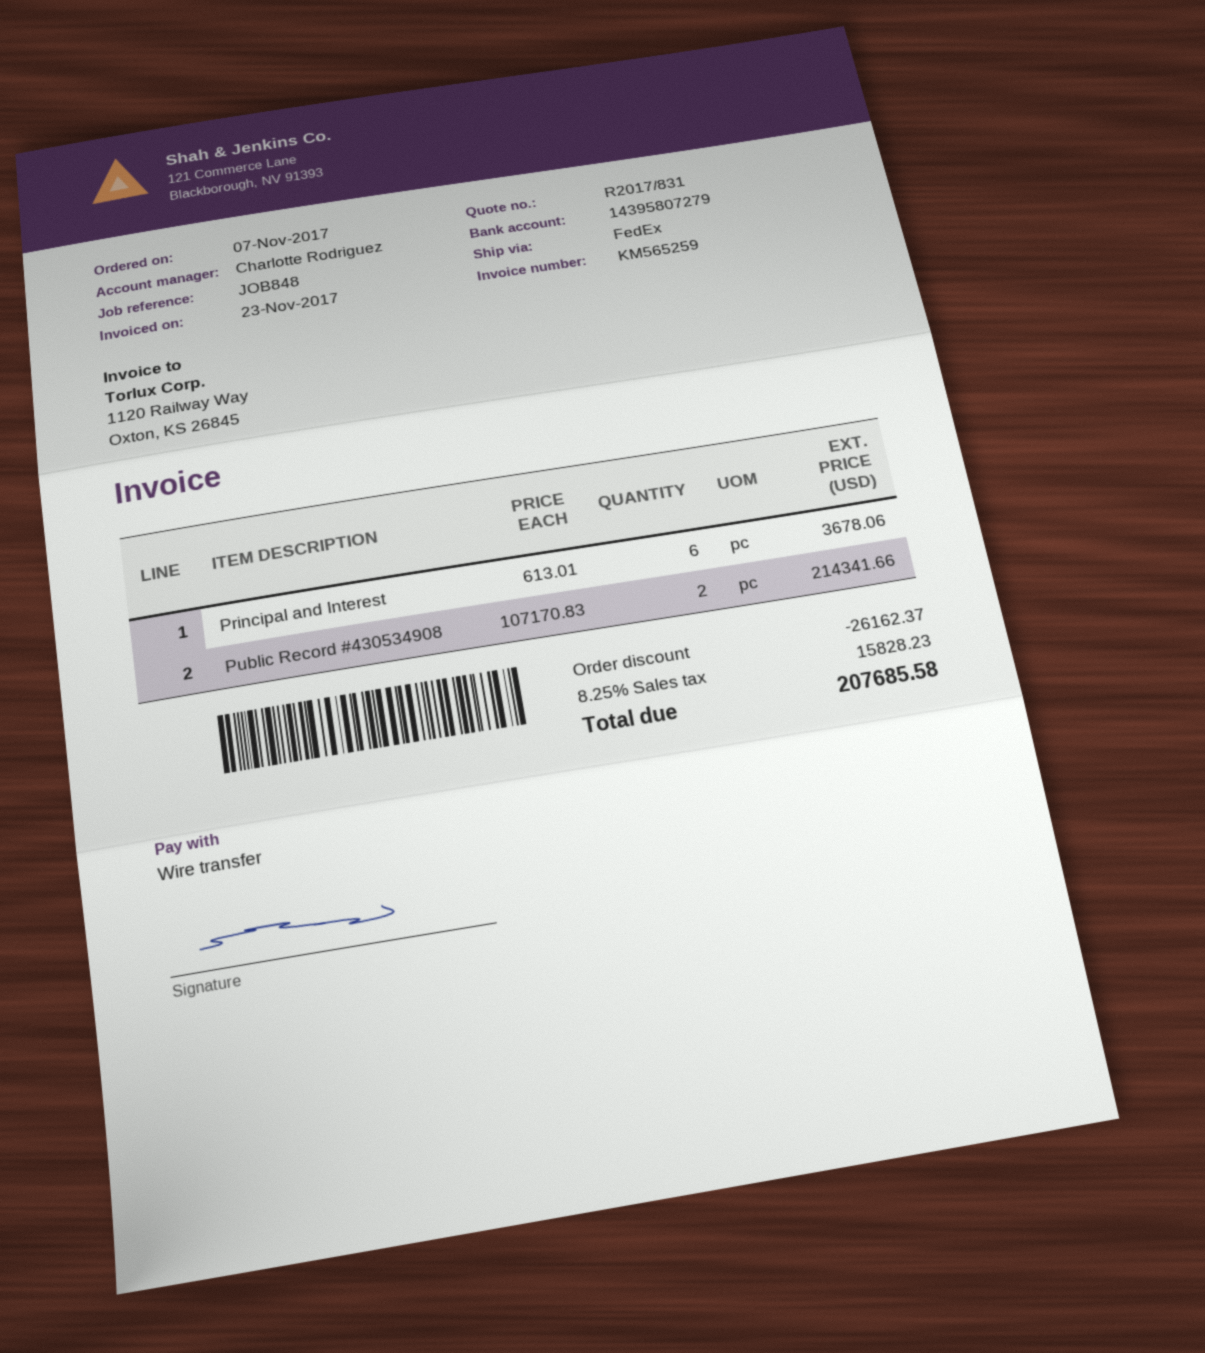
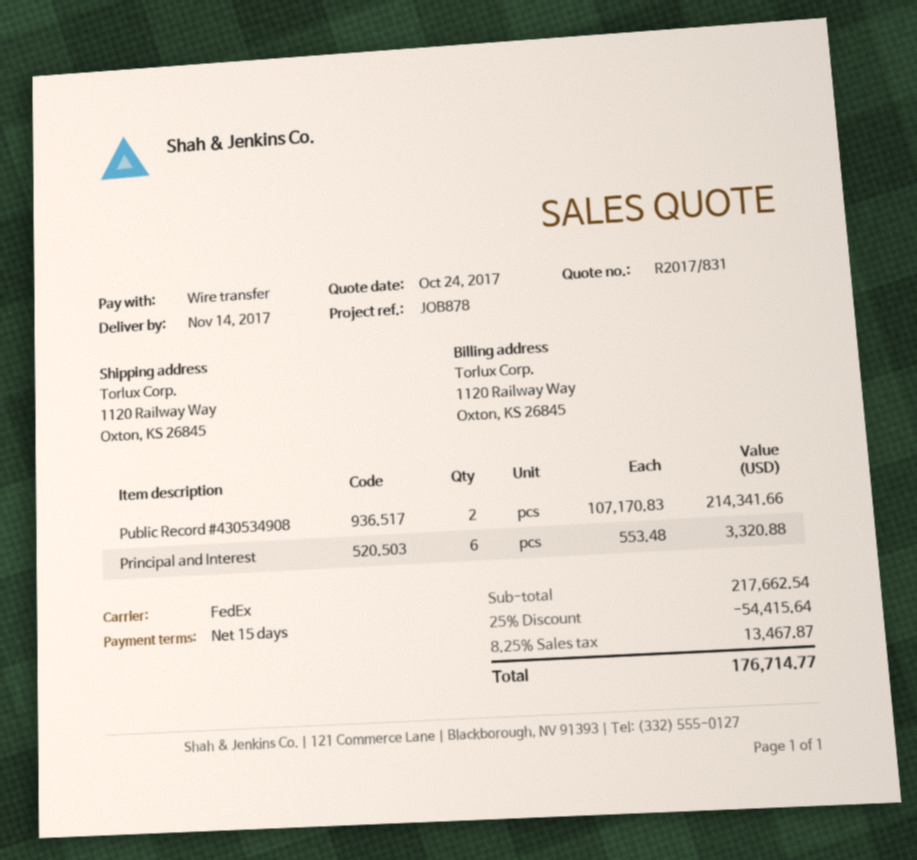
reference: JOB848 -> JOB878
Principal and Interest: 6 x 613.01 = 3678.06 -> 6 x 553.48 = 3320.88
discount: 26162.37 -> 54415.64
tax: 8.25% = 15828.23 -> 8.25% = 13467.87
total: 207685.58 -> 176714.77

